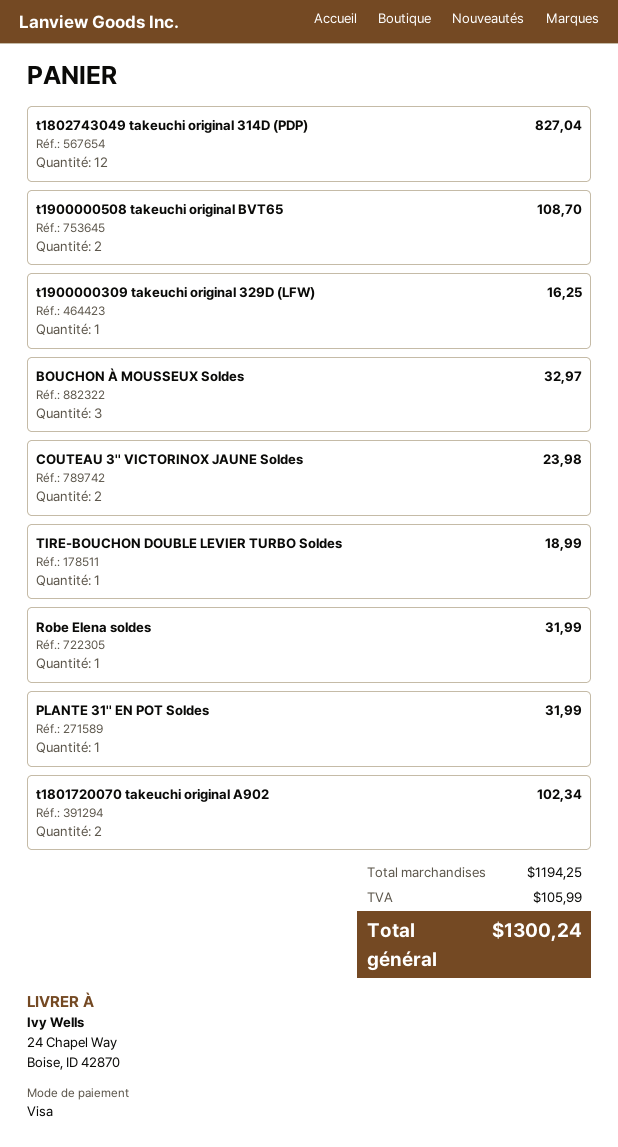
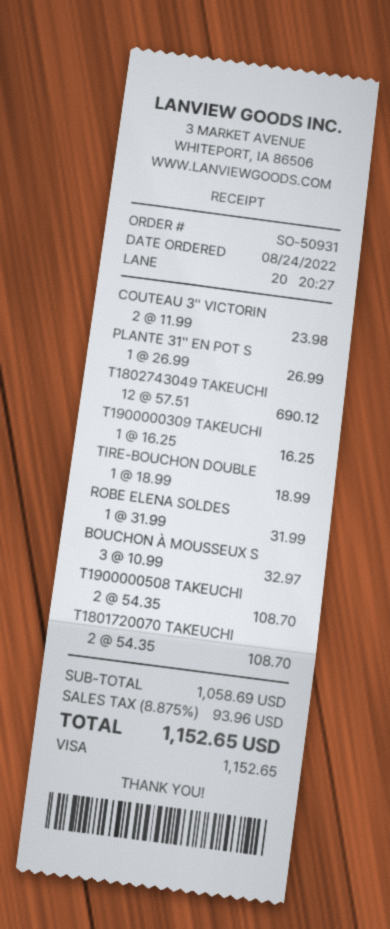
t1802743049 takeuchi original 314D (PDP): 12 for 827.04 -> 12 for 690.12
PLANTE 31'' EN POT Soldes: 1 for 31.99 -> 1 for 26.99
t1801720070 takeuchi original A902: 2 for 102.34 -> 2 for 108.70
subtotal: 1194.25 -> 1058.69
tax: 105.99 -> 93.96
total: 1300.24 -> 1152.65

